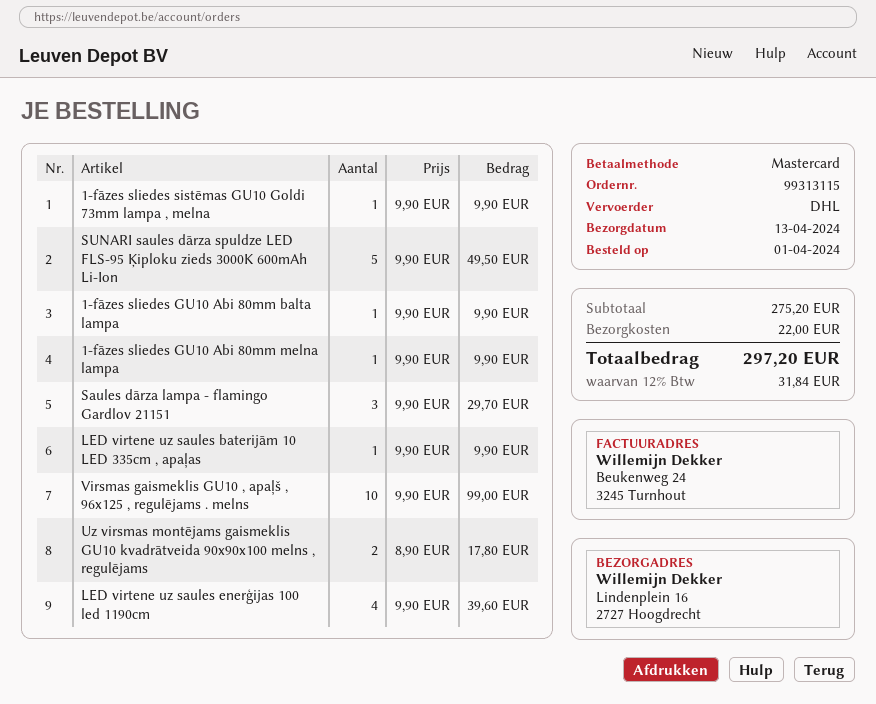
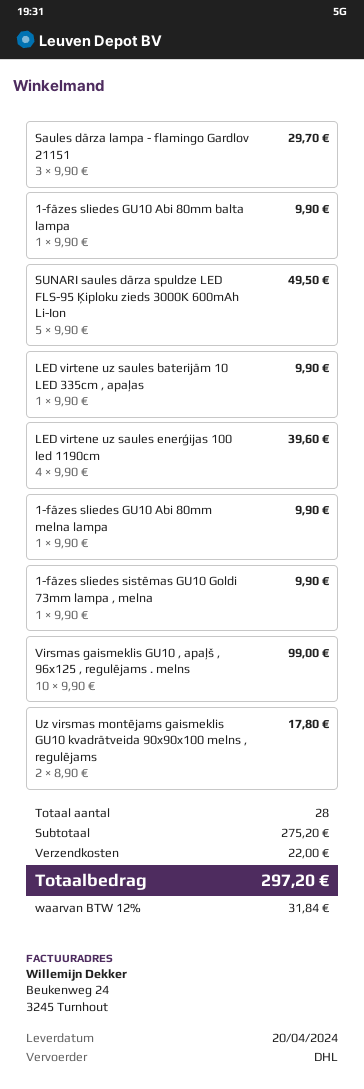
delivery date: 2024-04-13 -> 2024-04-20

